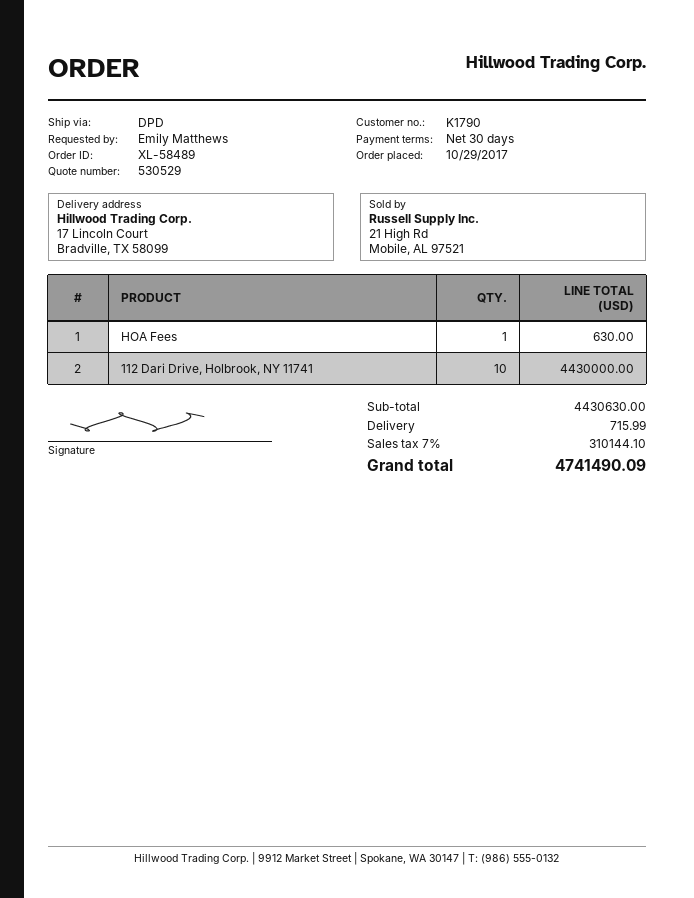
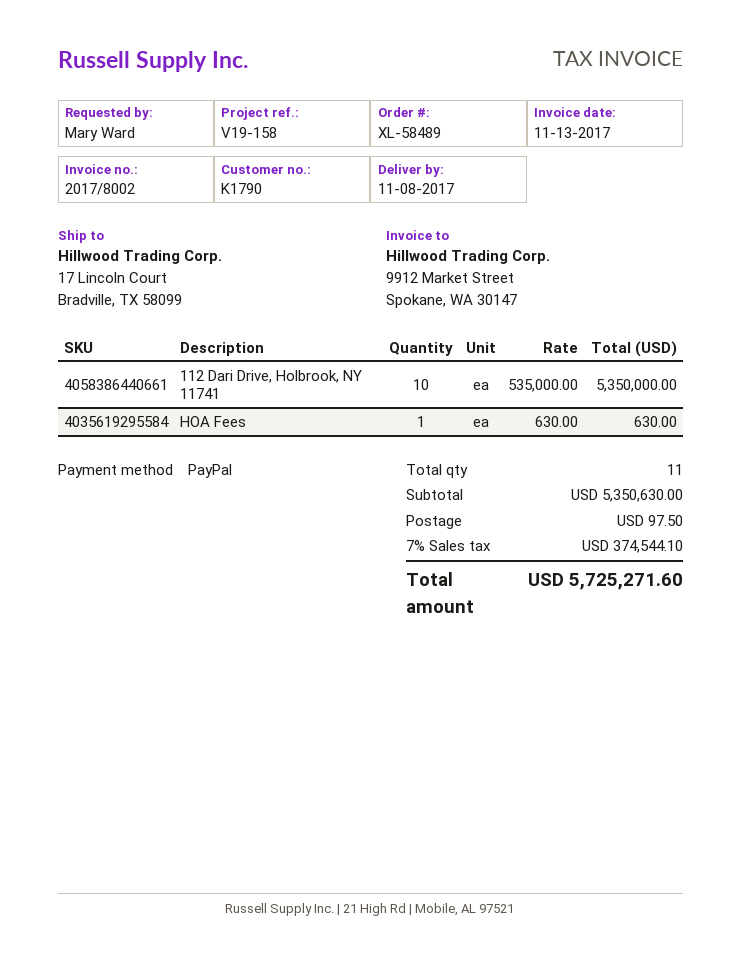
ordered by: Emily Matthews -> Mary Ward
112 Dari Drive, Holbrook, NY 11741: 10 for 4430000.00 -> 10 for 5350000.00
subtotal: 4430630.00 -> 5350630.00
shipping: 715.99 -> 97.50
tax: 7% = 310144.10 -> 7% = 374544.10
total: 4741490.09 -> 5725271.60

